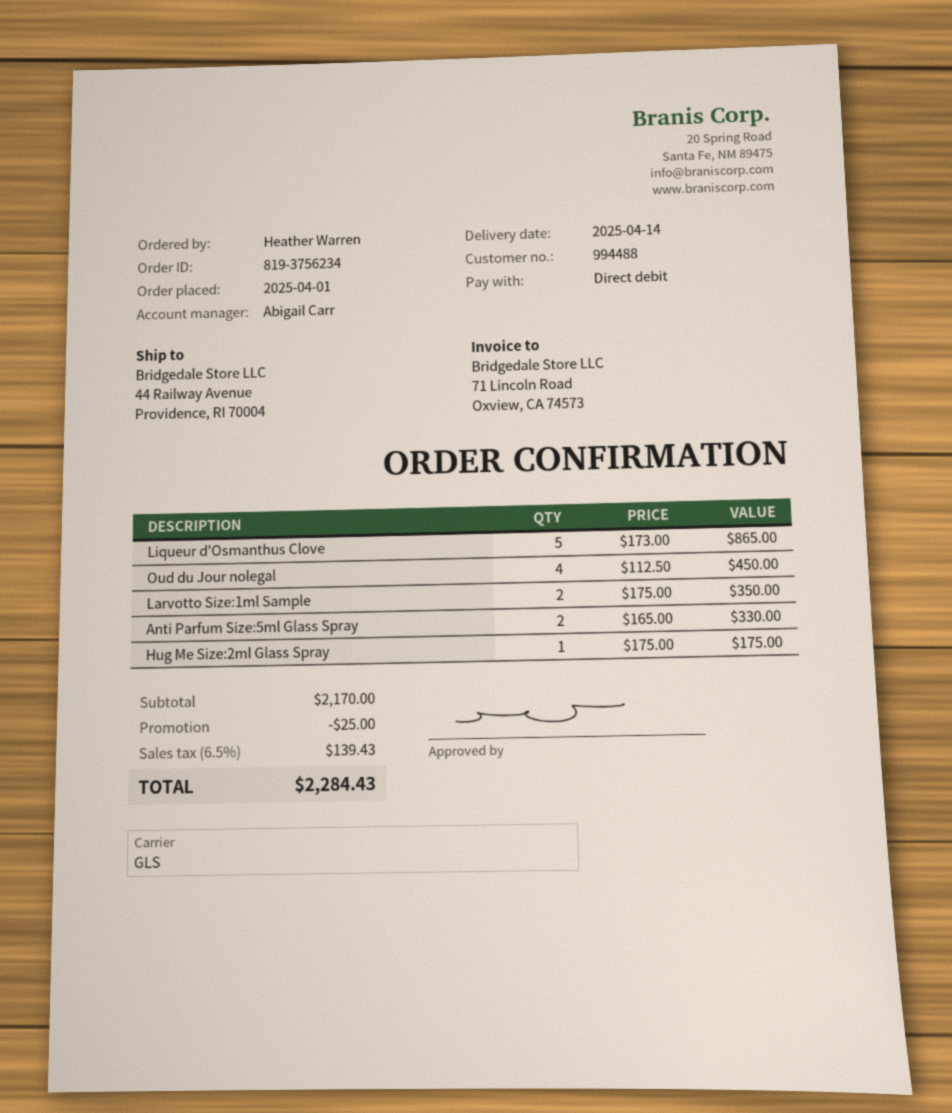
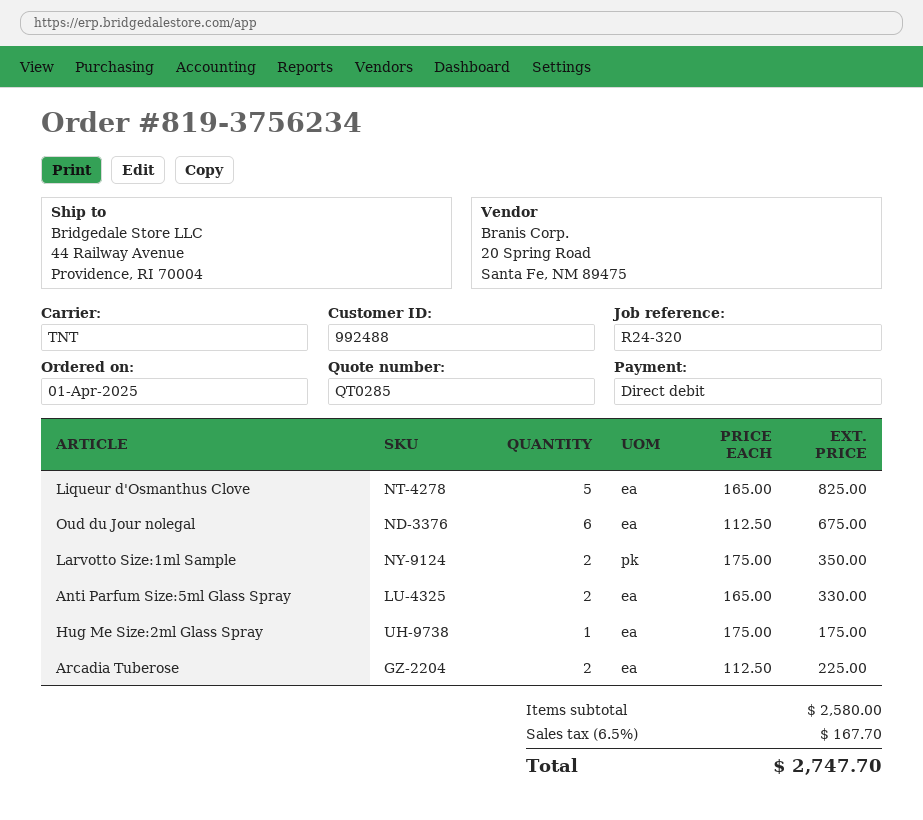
customer number: 994488 -> 992488
shipping method: GLS -> TNT
Liqueur d'Osmanthus Clove: 5 x 173.00 = 865.00 -> 5 x 165.00 = 825.00
Oud du Jour nolegal: 4 x 112.50 = 450.00 -> 6 x 112.50 = 675.00
Arcadia Tuberose: none -> 2 x 112.50 = 225.00
subtotal: 2170.00 -> 2580.00
discount: 25.00 -> none
tax: 6.5% = 139.43 -> 6.5% = 167.70
total: 2284.43 -> 2747.70

